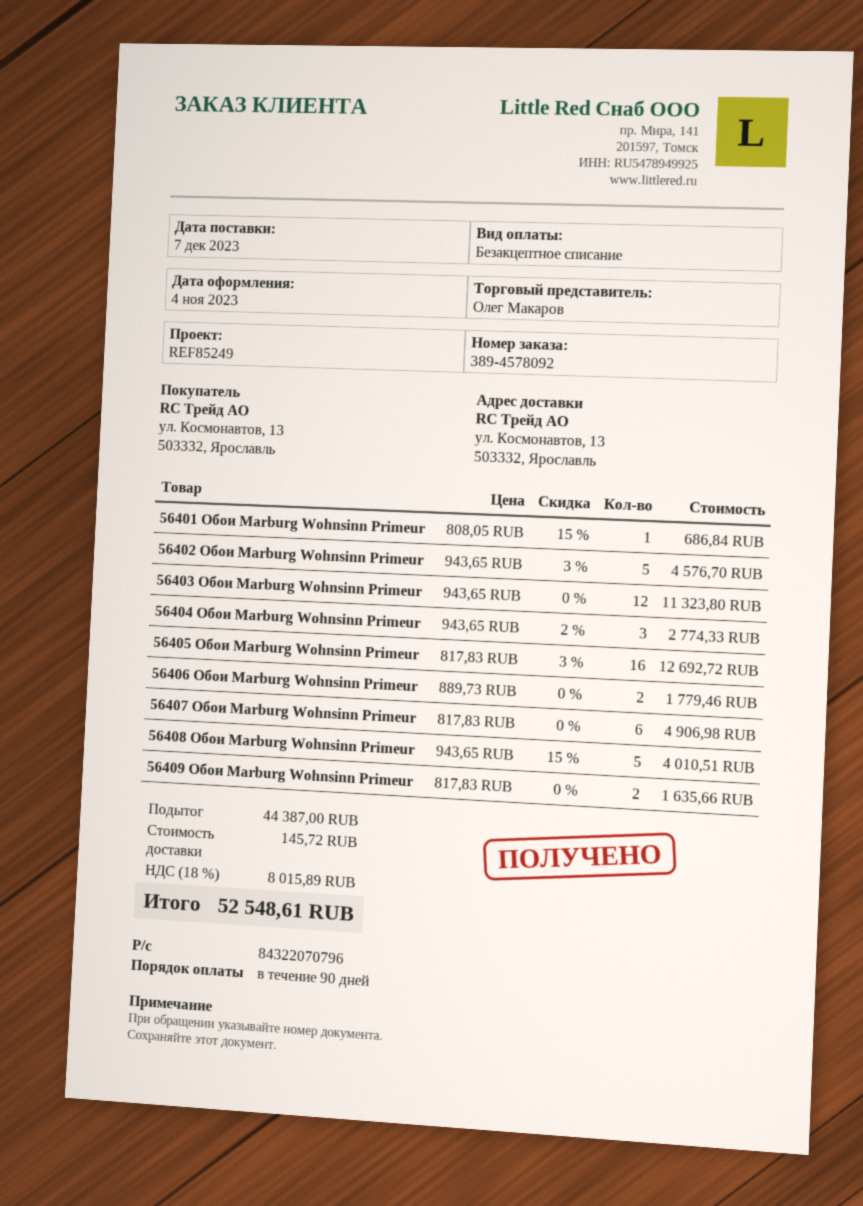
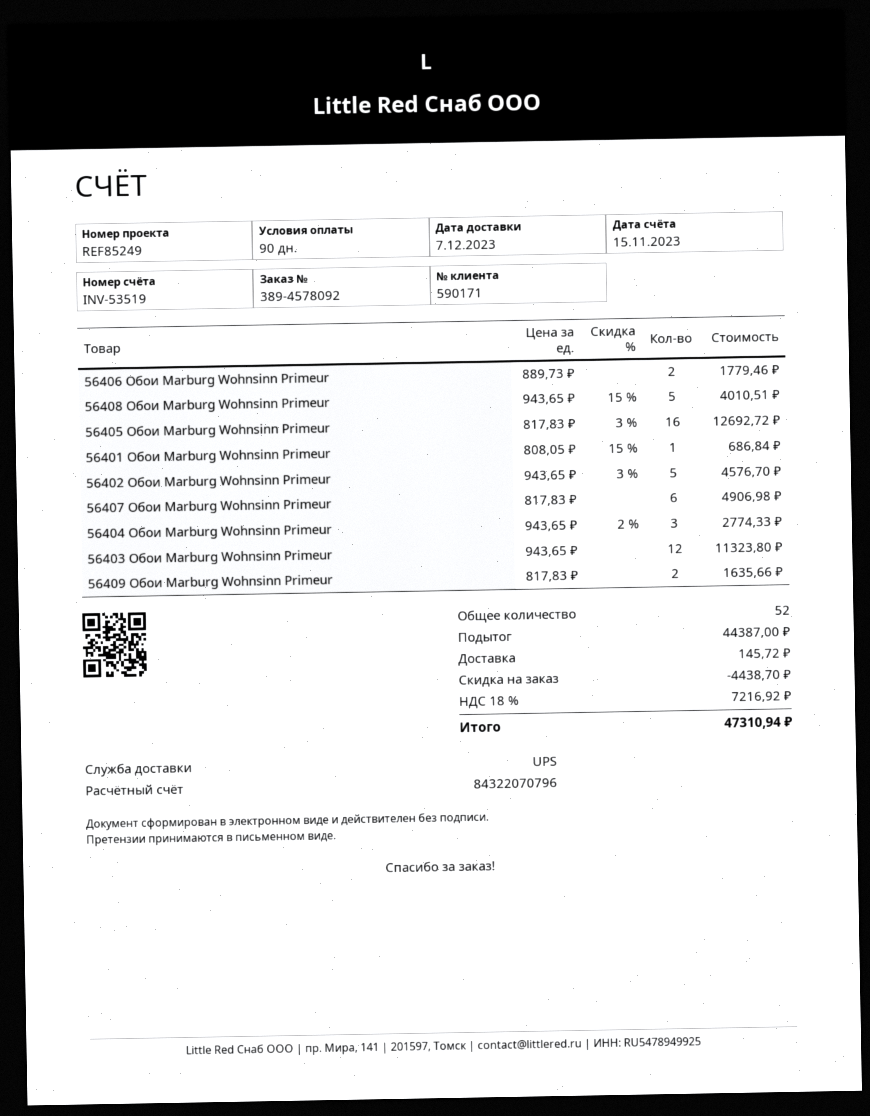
discount: none -> 4438.70
tax: 18% = 8015.89 -> 18% = 7216.92
total: 52548.61 -> 47310.94

